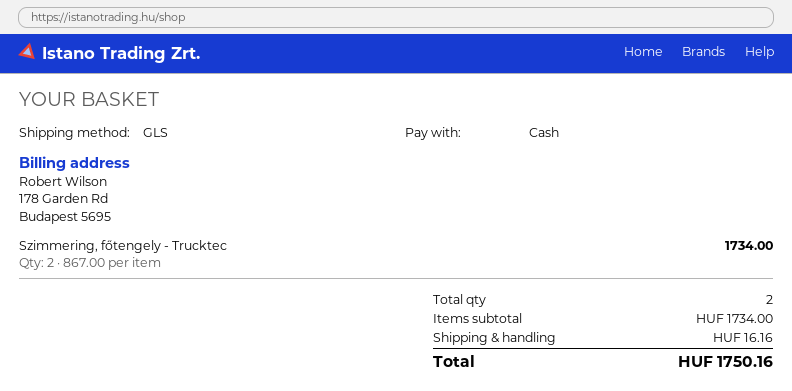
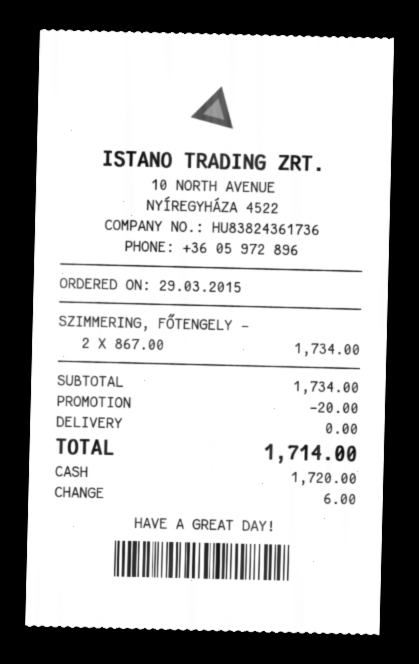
discount: none -> 20.00
shipping: 16.16 -> 0.00
total: 1750.16 -> 1714.00

